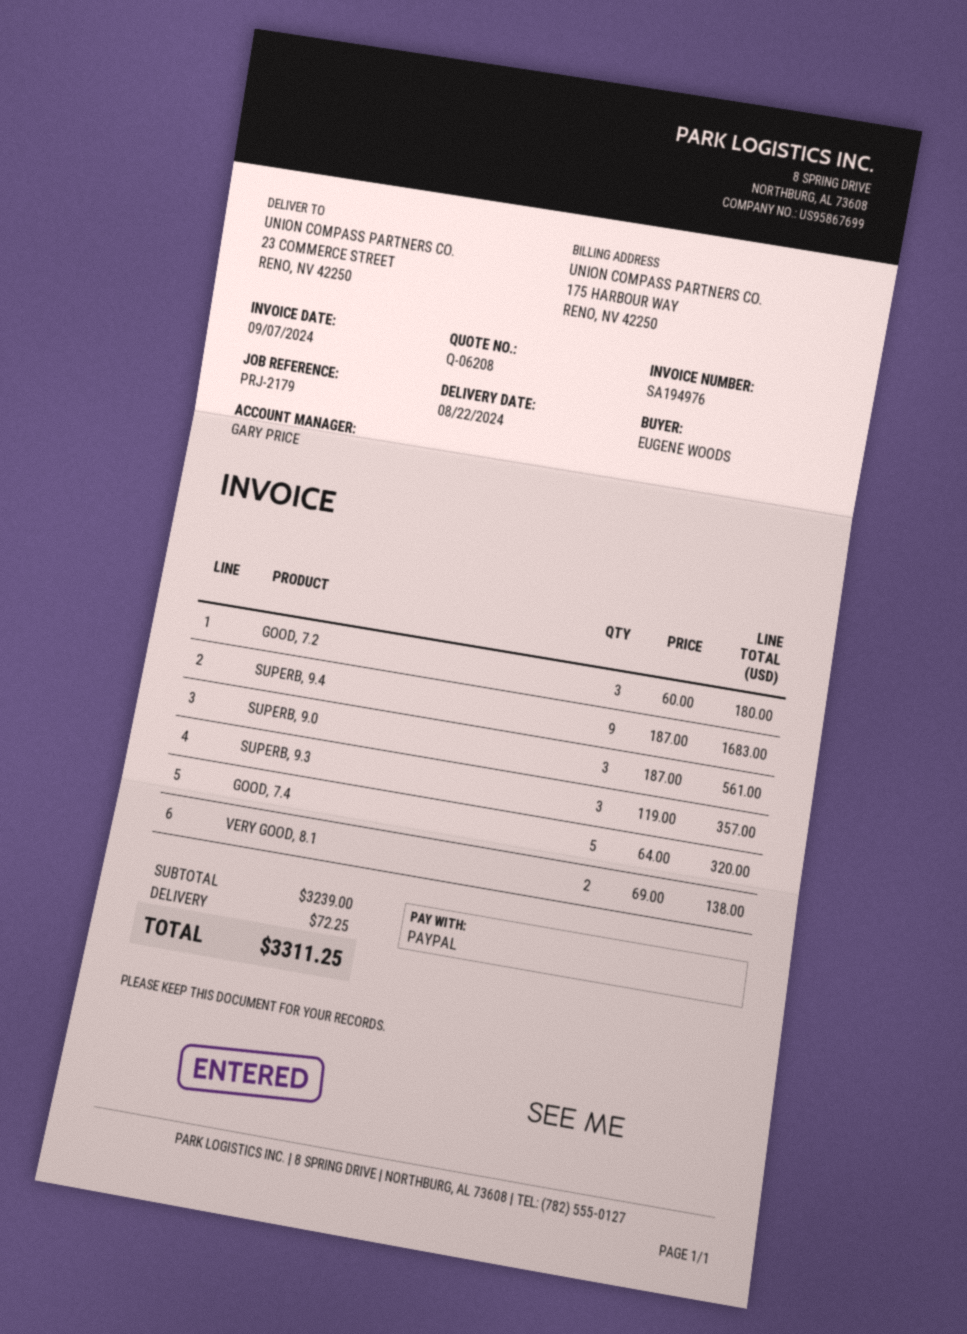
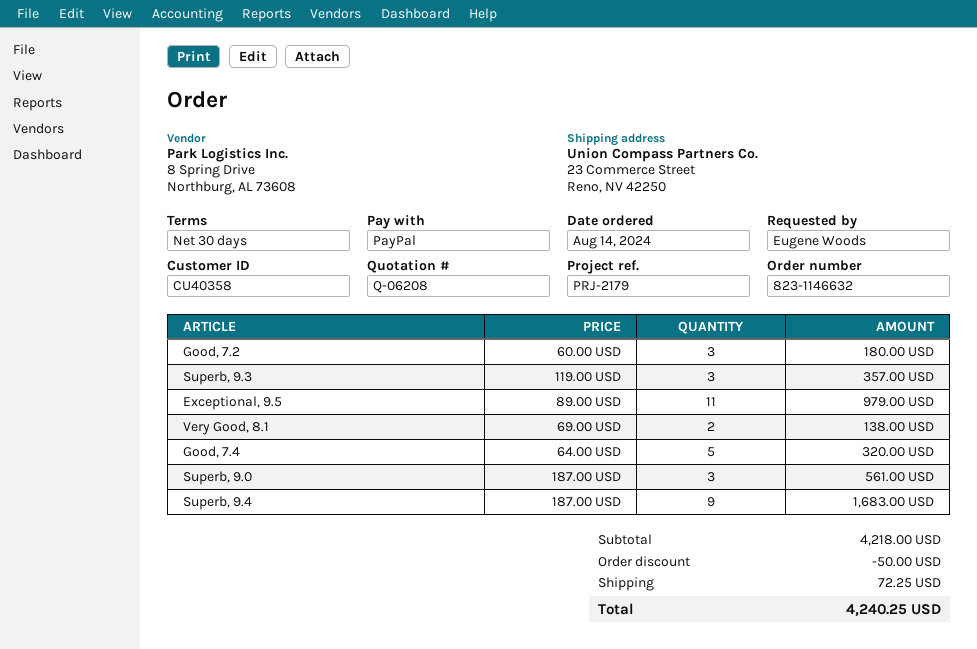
Exceptional, 9.5: none -> 11 x 89.00 = 979.00
subtotal: 3239.00 -> 4218.00
discount: none -> 50.00
total: 3311.25 -> 4240.25

